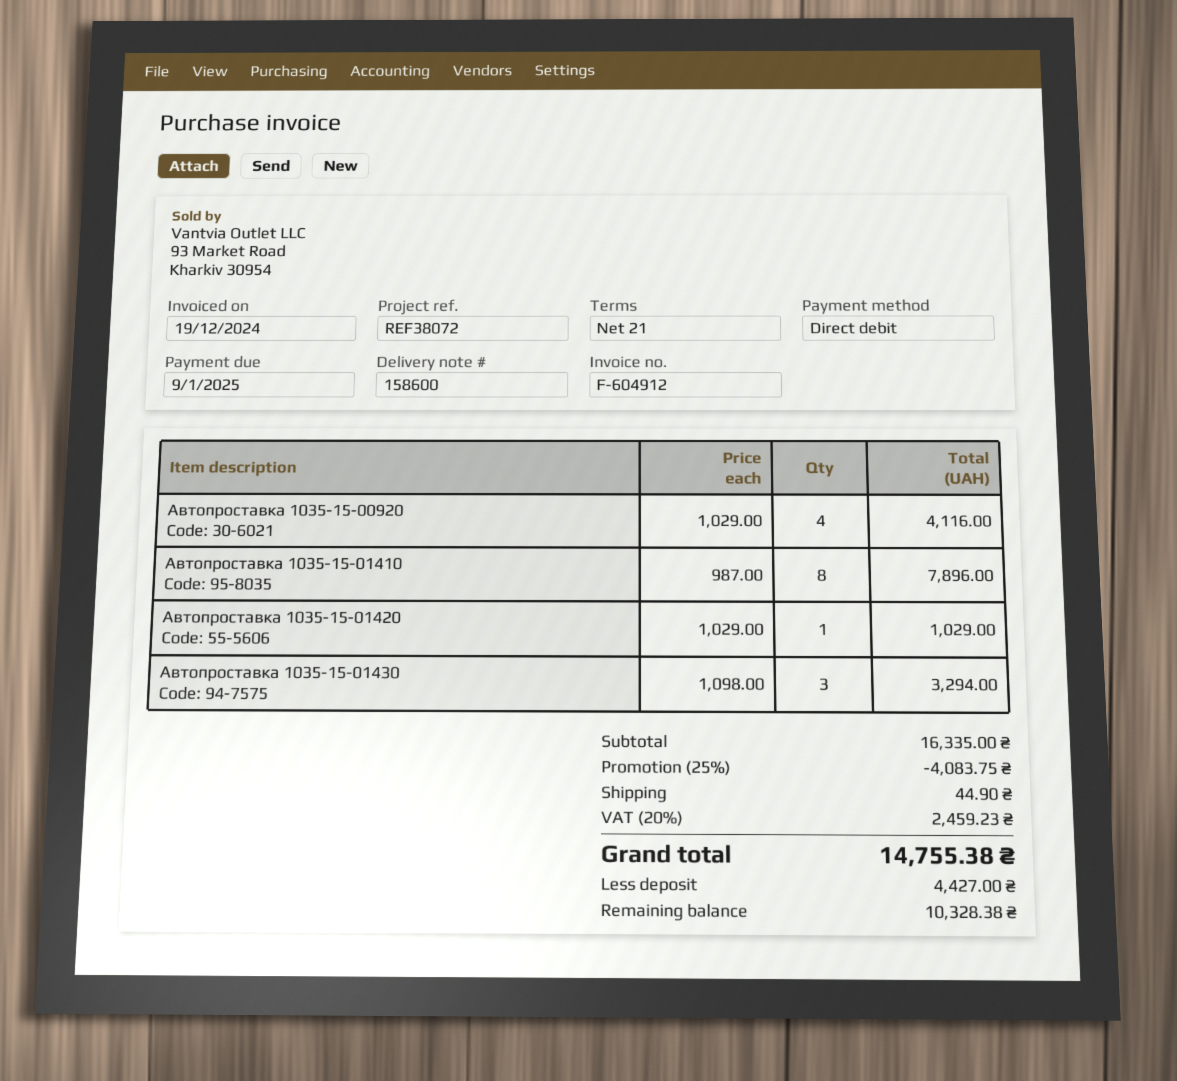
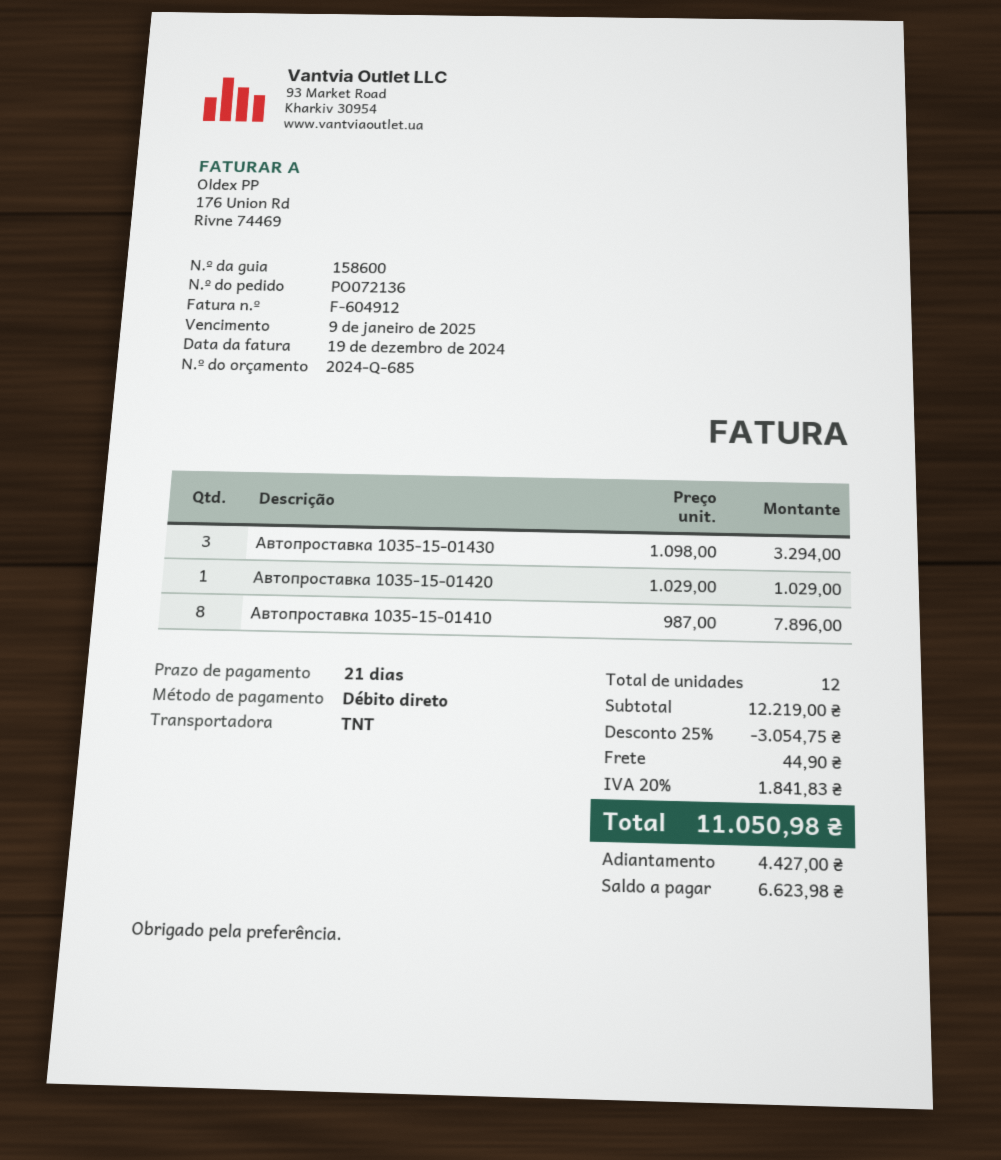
Автопроставка 1035-15-00920: 4 x 1029.00 = 4116.00 -> none
subtotal: 16335.00 -> 12219.00
discount: 25% = 4083.75 -> 25% = 3054.75
tax: 20% = 2459.23 -> 20% = 1841.83
total: 14755.38 -> 11050.98
balance: 10328.38 -> 6623.98

